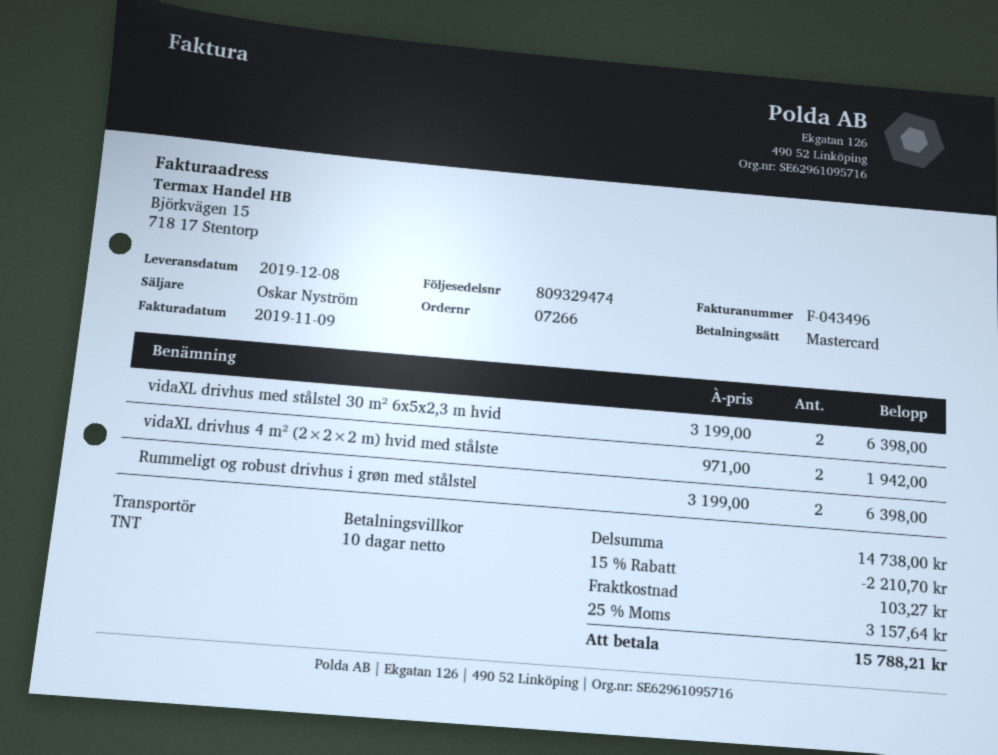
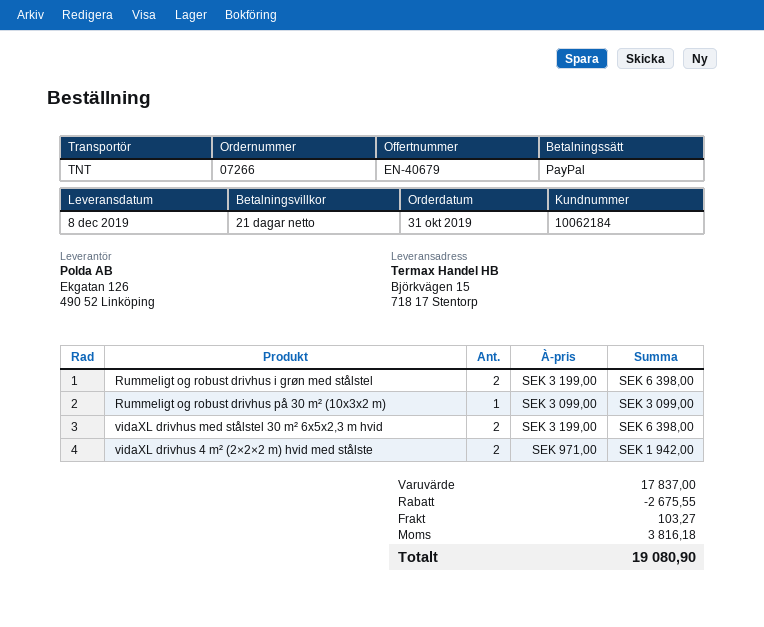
payment terms: 10 days -> 21 days
payment method: Mastercard -> PayPal
Rummeligt og robust drivhus på 30 m² (10x3x2 m): none -> 1 x 3099.00 = 3099.00
subtotal: 14738.00 -> 17837.00
discount: 2210.70 -> 2675.55
tax: 3157.64 -> 3816.18
total: 15788.21 -> 19080.90

